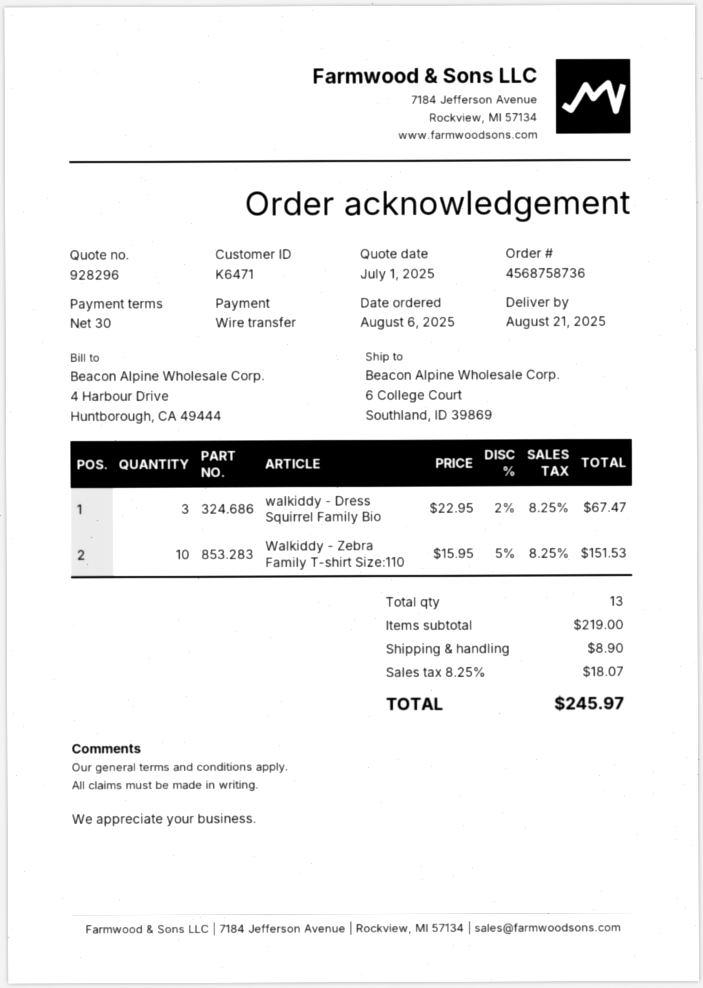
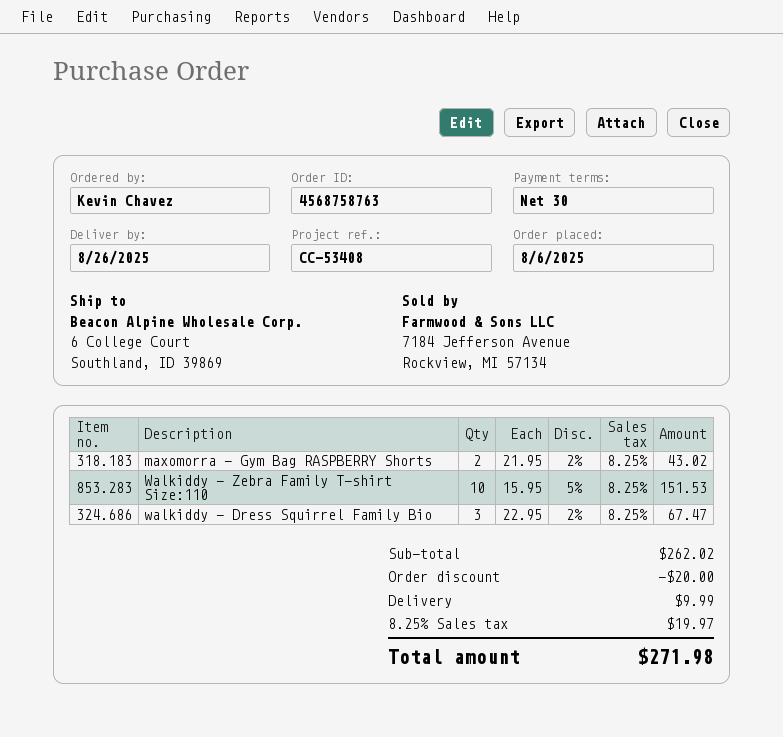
order number: 4568758736 -> 4568758763
delivery date: 2025-08-21 -> 2025-08-26
maxomorra - Gym Bag RASPBERRY Shorts: none -> 2 x 21.95 - 2% = 43.02
subtotal: 219.00 -> 262.02
discount: none -> 20.00
shipping: 8.90 -> 9.99
tax: 8.25% = 18.07 -> 8.25% = 19.97
total: 245.97 -> 271.98

